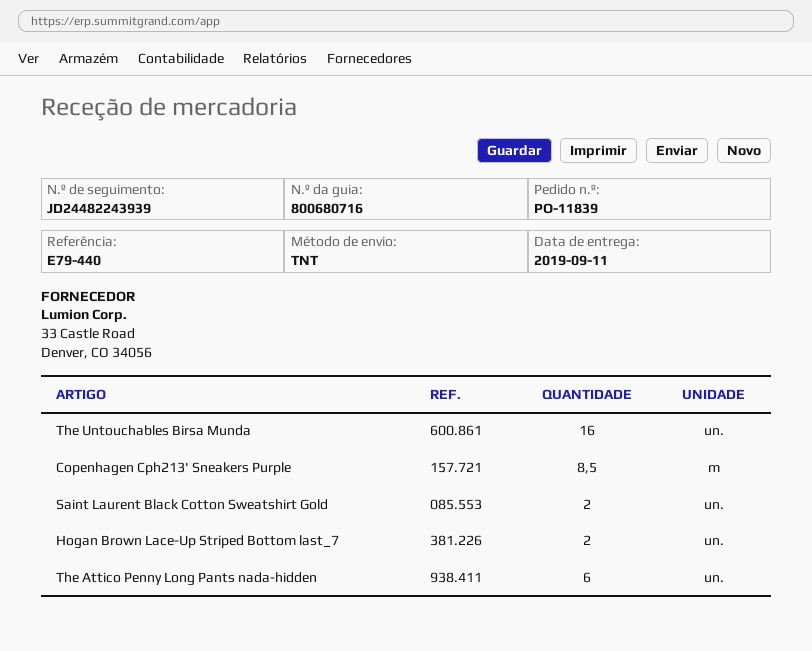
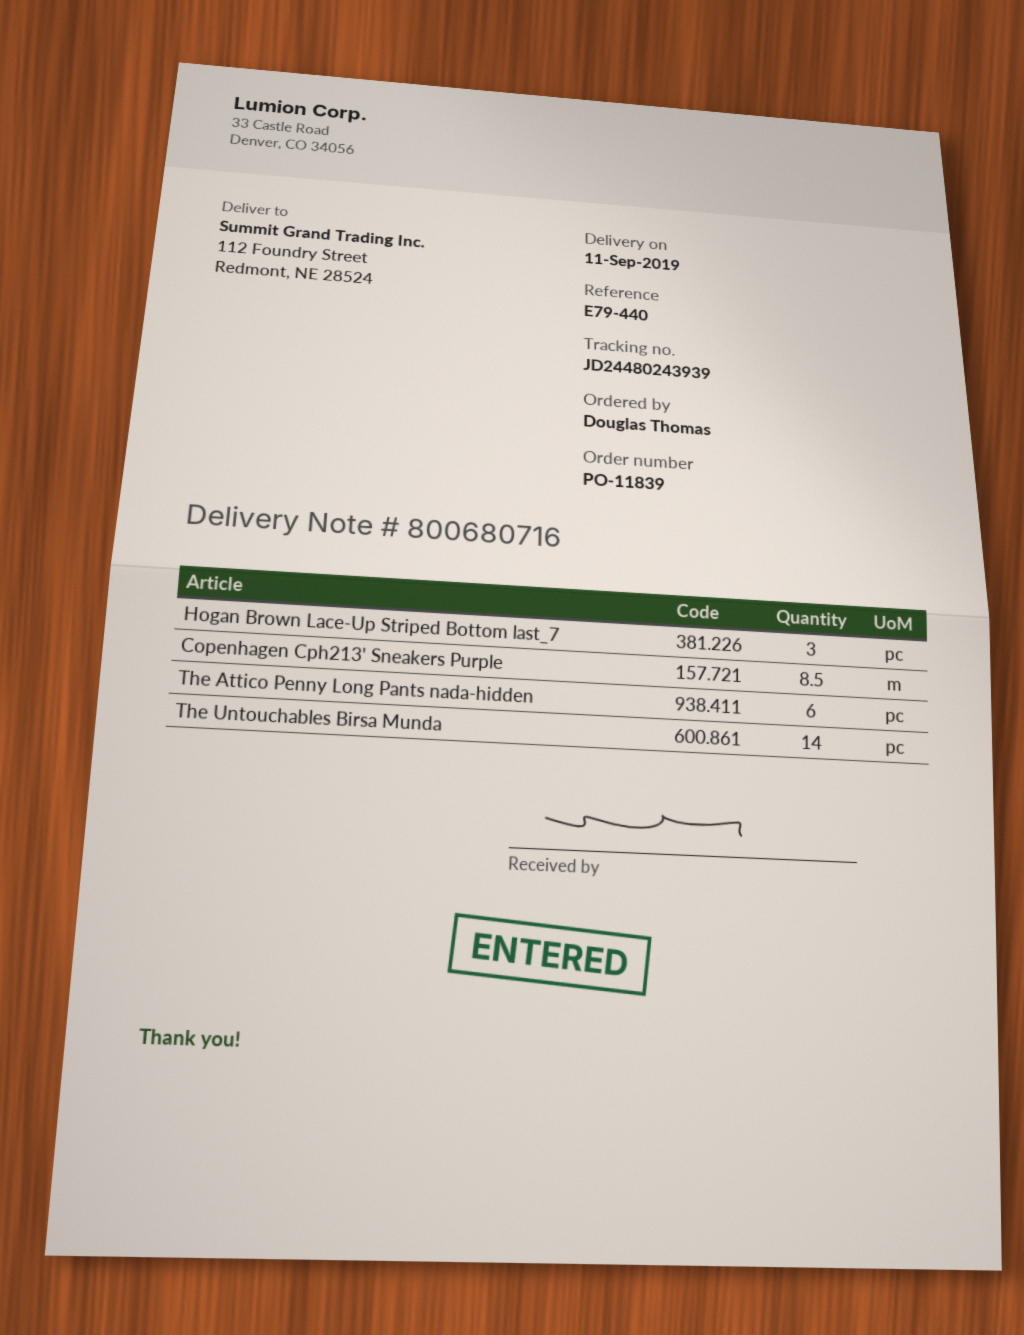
tracking number: JD24482243939 -> JD24480243939
The Untouchables Birsa Munda: 16 -> 14
Saint Laurent Black Cotton Sweatshirt Gold: 2 -> none
Hogan Brown Lace-Up Striped Bottom last_7: 2 -> 3

